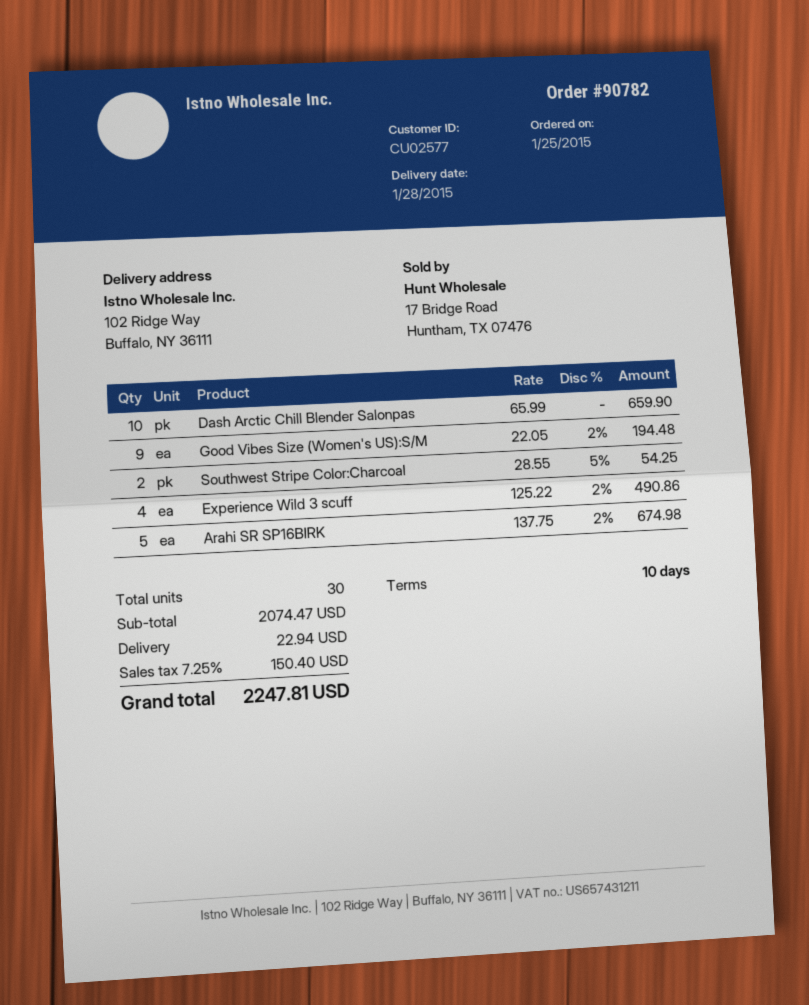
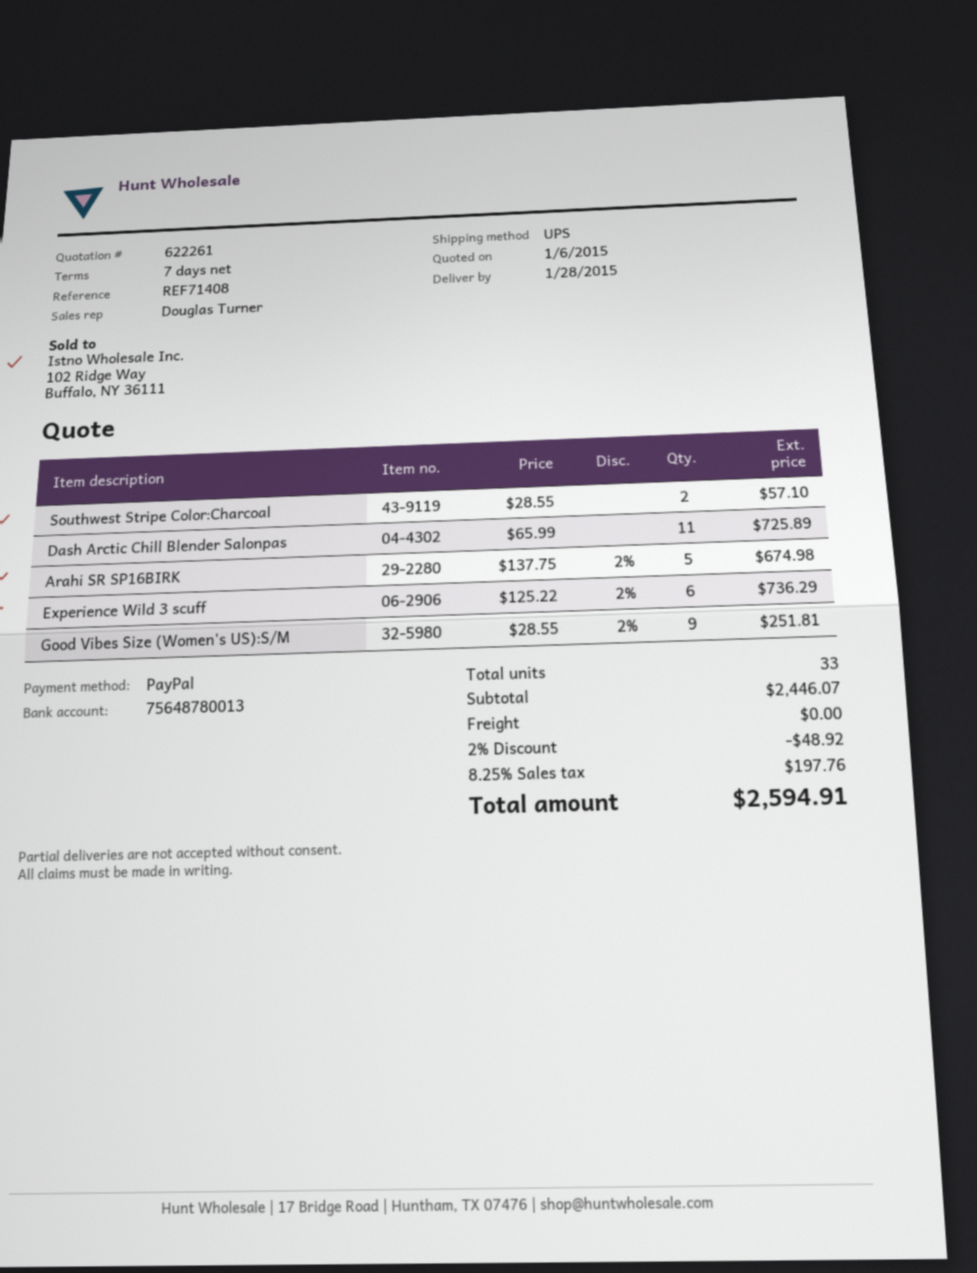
payment terms: 10 days -> 7 days
Dash Arctic Chill Blender Salonpas: 10 x 65.99 = 659.90 -> 11 x 65.99 = 725.89
Good Vibes Size (Women's US):S/M: 9 x 22.05 - 2% = 194.48 -> 9 x 28.55 - 2% = 251.81
Southwest Stripe Color:Charcoal: 2 x 28.55 - 5% = 54.25 -> 2 x 28.55 = 57.10
Experience Wild 3 scuff: 4 x 125.22 - 2% = 490.86 -> 6 x 125.22 - 2% = 736.29
total quantity: 30 -> 33
subtotal: 2074.47 -> 2446.07
discount: none -> 2% = 48.92
shipping: 22.94 -> 0.00
tax: 7.25% = 150.40 -> 8.25% = 197.76
total: 2247.81 -> 2594.91

